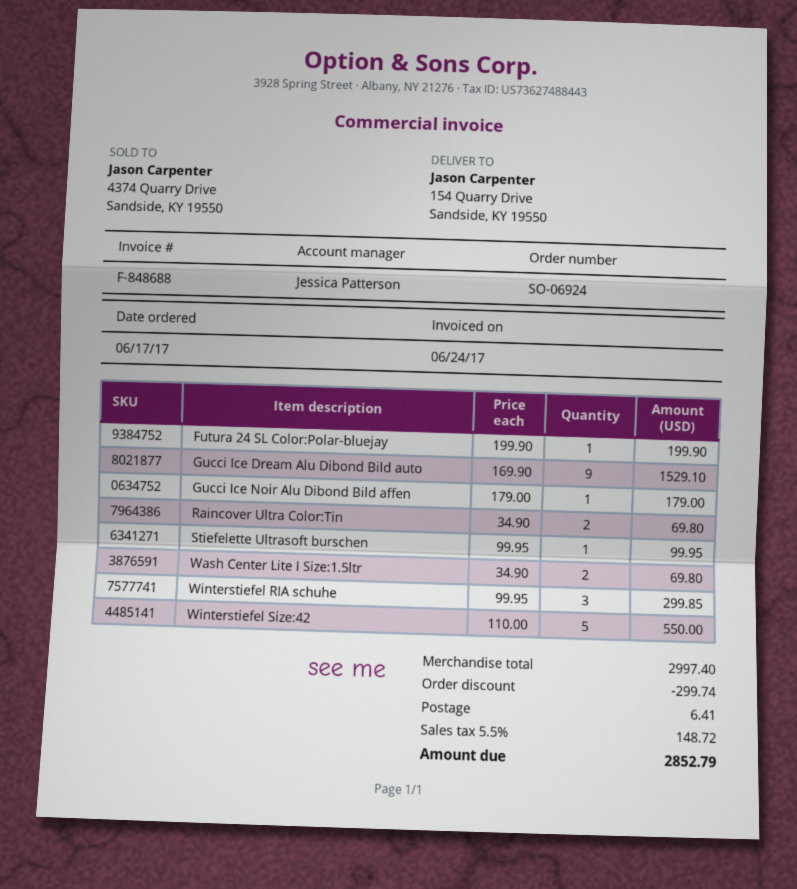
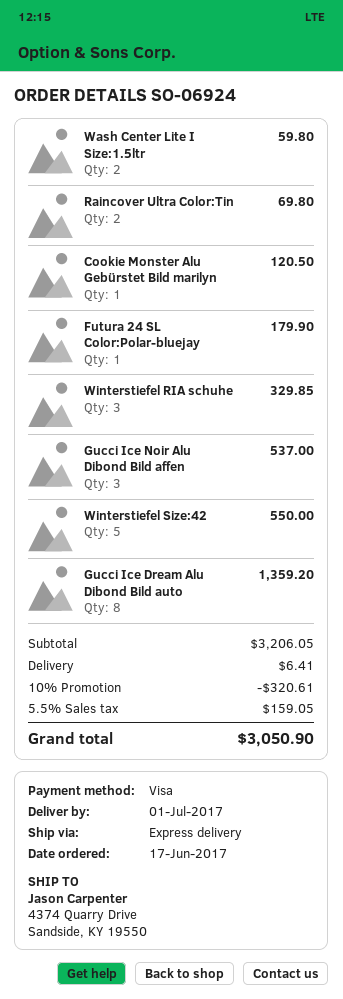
ship to: 154 Quarry Drive, Sandside, KY 19550 -> 4374 Quarry Drive, Sandside, KY 19550
Futura 24 SL Color:Polar-bluejay: 1 for 199.90 -> 1 for 179.90
Gucci Ice Dream Alu Dibond Bild auto: 9 for 1529.10 -> 8 for 1359.20
Gucci Ice Noir Alu Dibond Bild affen: 1 for 179.00 -> 3 for 537.00
Stiefelette Ultrasoft burschen: 1 for 99.95 -> none
Wash Center Lite I Size:1.5ltr: 2 for 69.80 -> 2 for 59.80
Winterstiefel RIA schuhe: 3 for 299.85 -> 3 for 329.85
Cookie Monster Alu Gebürstet Bild marilyn: none -> 1 for 120.50
subtotal: 2997.40 -> 3206.05
discount: 299.74 -> 320.61
tax: 5.5% = 148.72 -> 5.5% = 159.05
total: 2852.79 -> 3050.90

